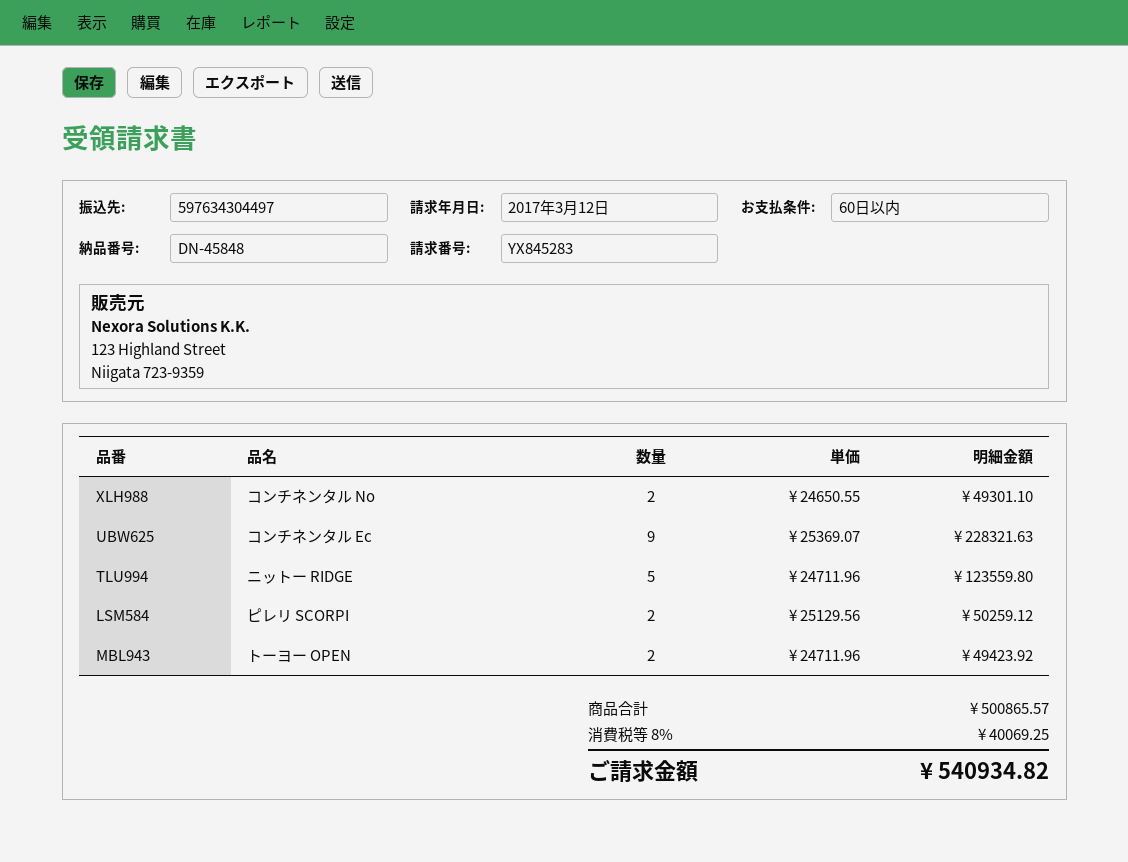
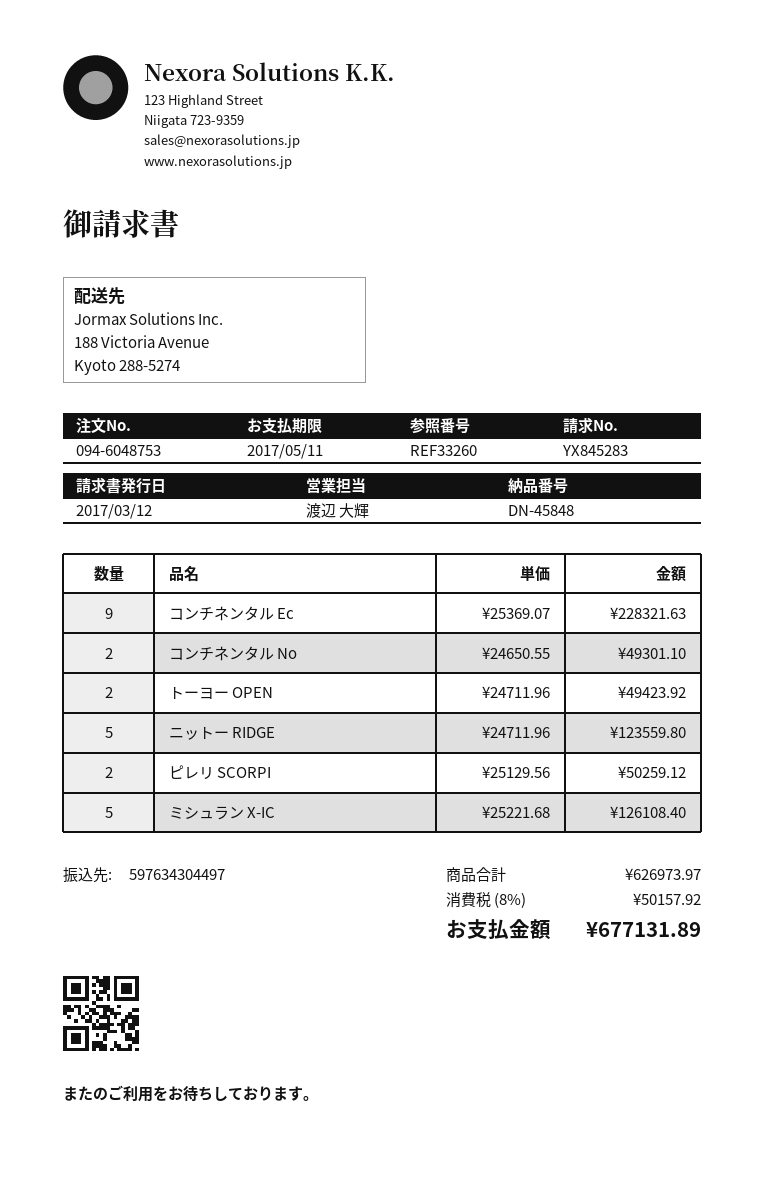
ミシュラン X-IC: none -> 5 x 25221.68 = 126108.40
subtotal: 500865.57 -> 626973.97
tax: 8% = 40069.25 -> 8% = 50157.92
total: 540934.82 -> 677131.89

